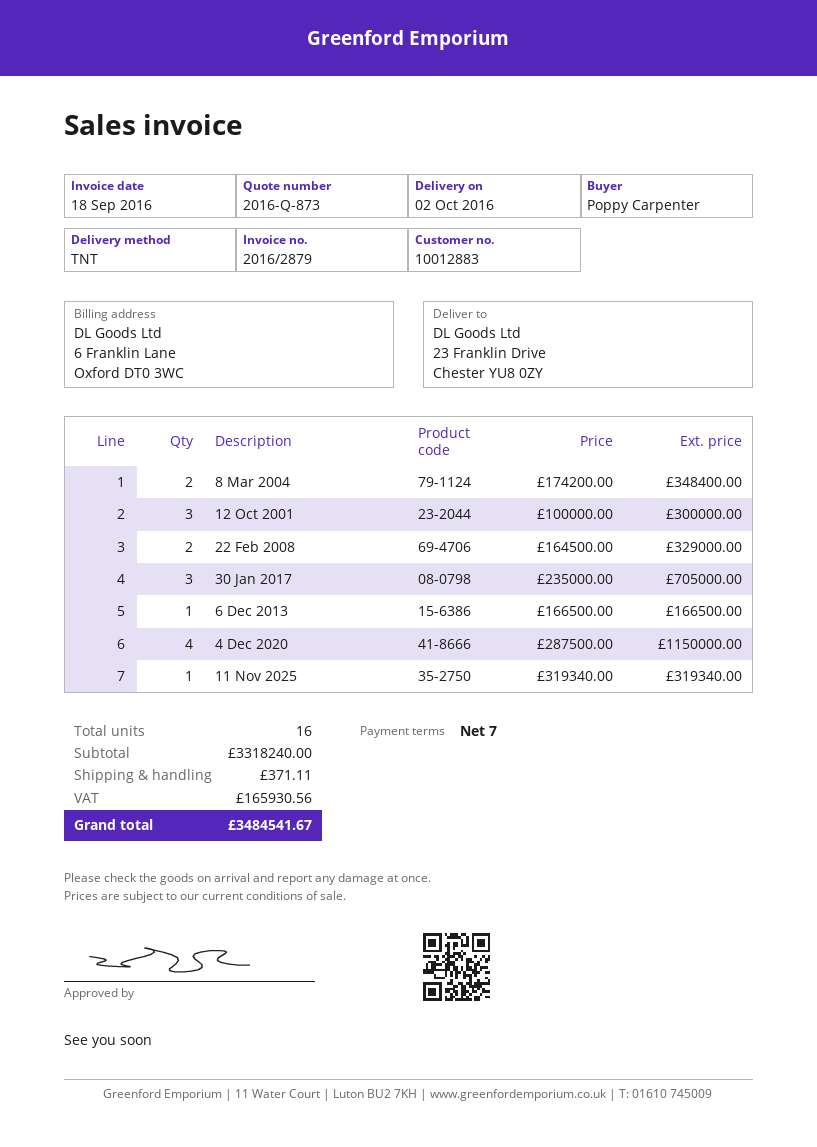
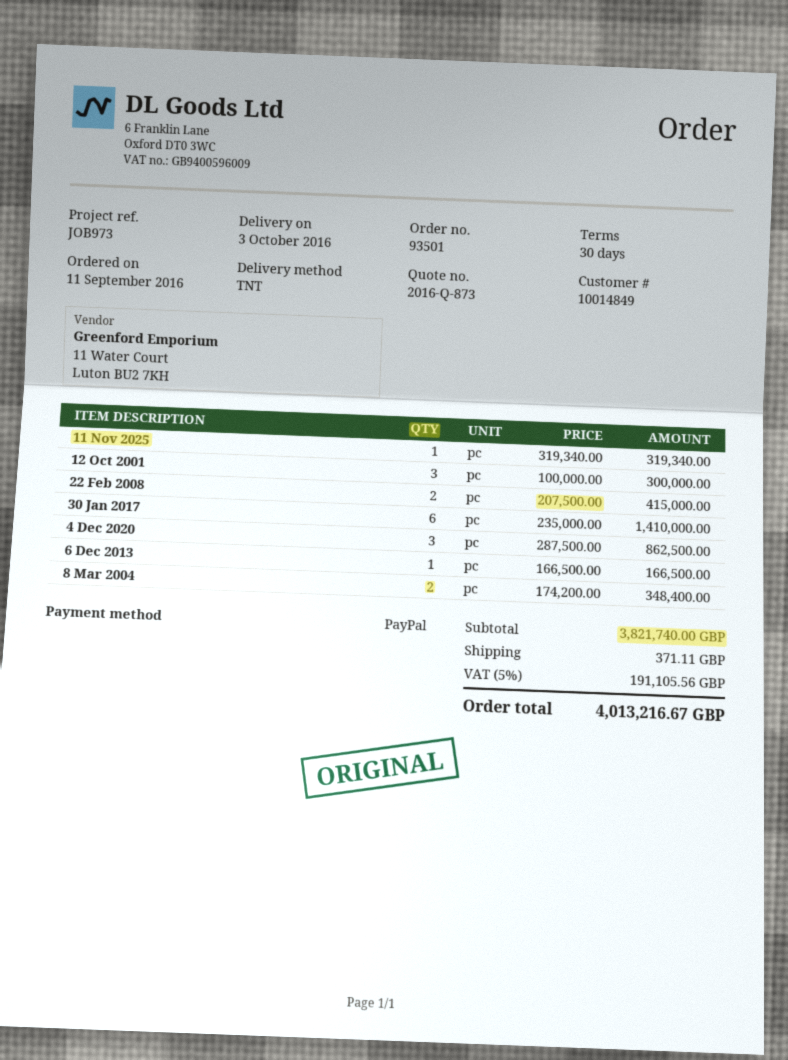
delivery date: 2016-10-02 -> 2016-10-03
payment terms: 7 days -> 30 days
customer number: 10012883 -> 10014849
22 Feb 2008: 2 x 164500.00 = 329000.00 -> 2 x 207500.00 = 415000.00
30 Jan 2017: 3 x 235000.00 = 705000.00 -> 6 x 235000.00 = 1410000.00
4 Dec 2020: 4 x 287500.00 = 1150000.00 -> 3 x 287500.00 = 862500.00
subtotal: 3318240.00 -> 3821740.00
tax: 165930.56 -> 191105.56
total: 3484541.67 -> 4013216.67

